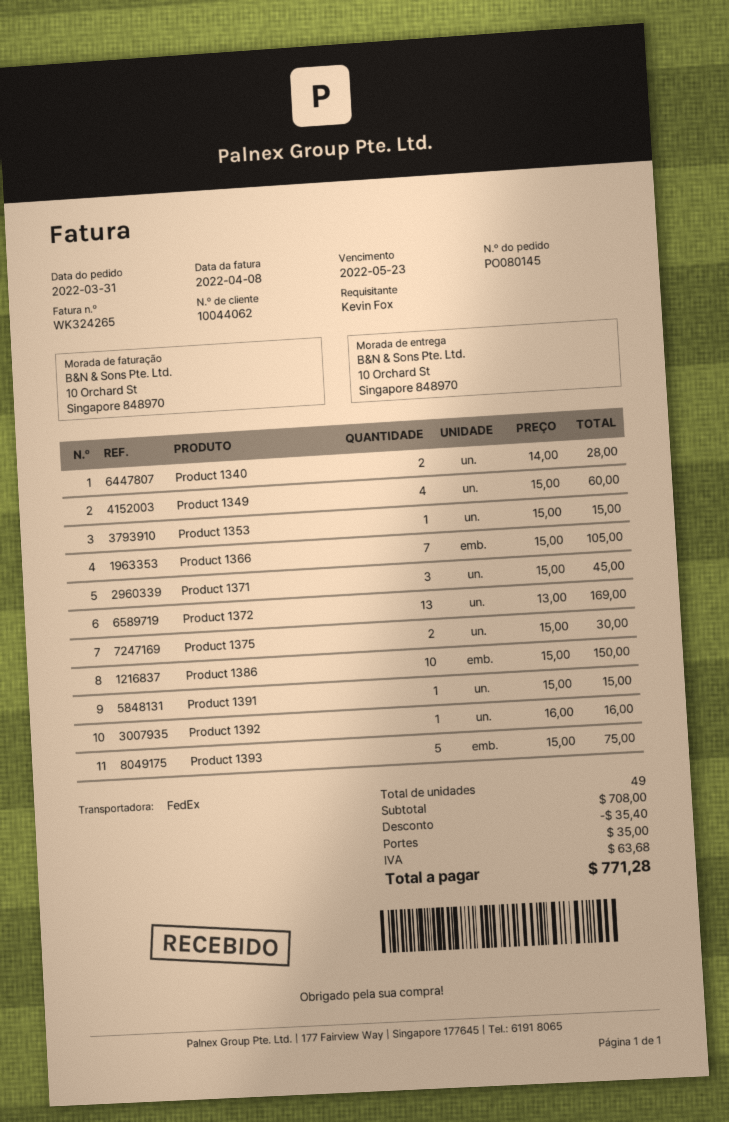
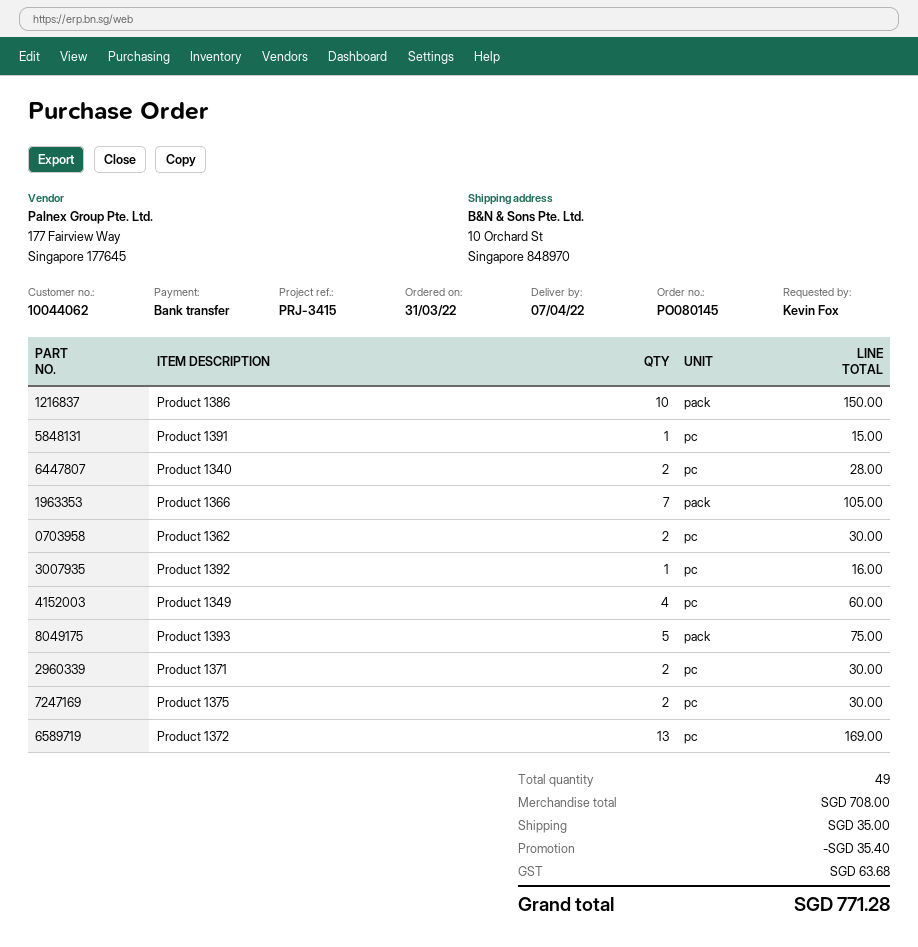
Product 1353: 1 for 15.00 -> none
Product 1371: 3 for 45.00 -> 2 for 30.00
Product 1362: none -> 2 for 30.00

